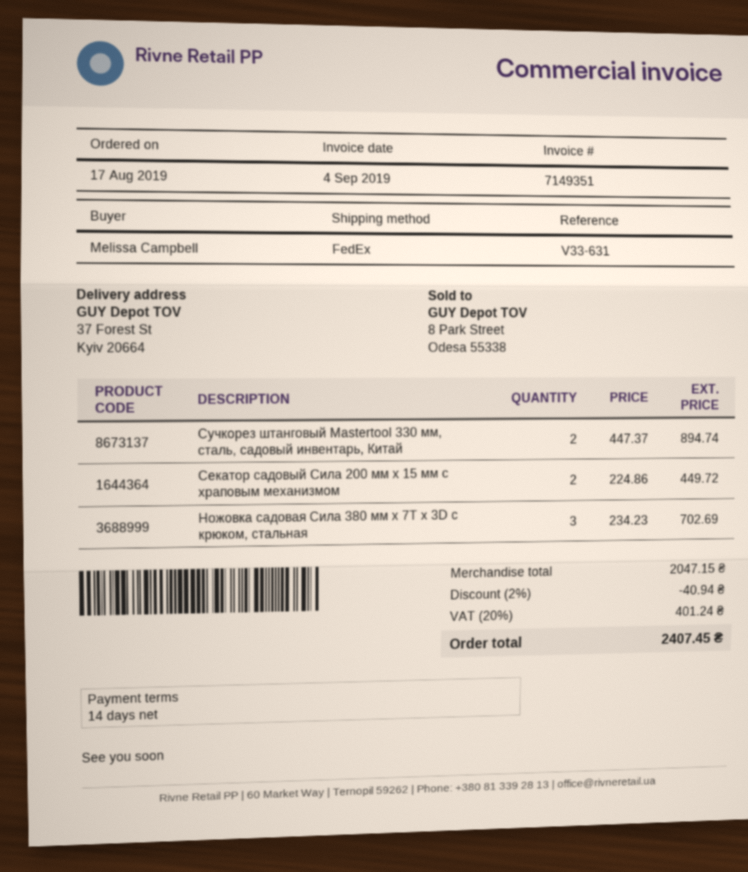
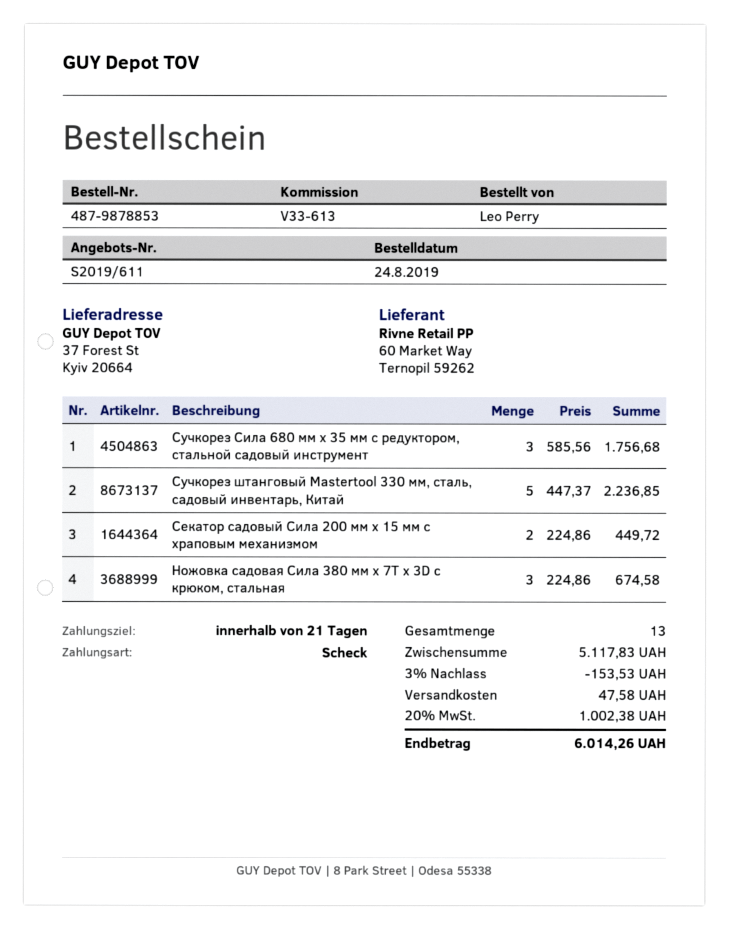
order date: 2019-08-17 -> 2019-08-24
payment terms: 14 days -> 21 days
reference: V33-631 -> V33-613
ordered by: Melissa Campbell -> Leo Perry
Сучкорез штанговый Mastertool 330 мм, сталь, садовый инвентарь, Китай: 2 x 447.37 = 894.74 -> 5 x 447.37 = 2236.85
Ножовка садовая Сила 380 мм x 7T x 3D с крюком, стальная: 3 x 234.23 = 702.69 -> 3 x 224.86 = 674.58
Сучкорез Сила 680 мм x 35 мм с редуктором, стальной садовый инструмент: none -> 3 x 585.56 = 1756.68
subtotal: 2047.15 -> 5117.83
discount: 2% = 40.94 -> 3% = 153.53
shipping: none -> 47.58
tax: 20% = 401.24 -> 20% = 1002.38
total: 2407.45 -> 6014.26

